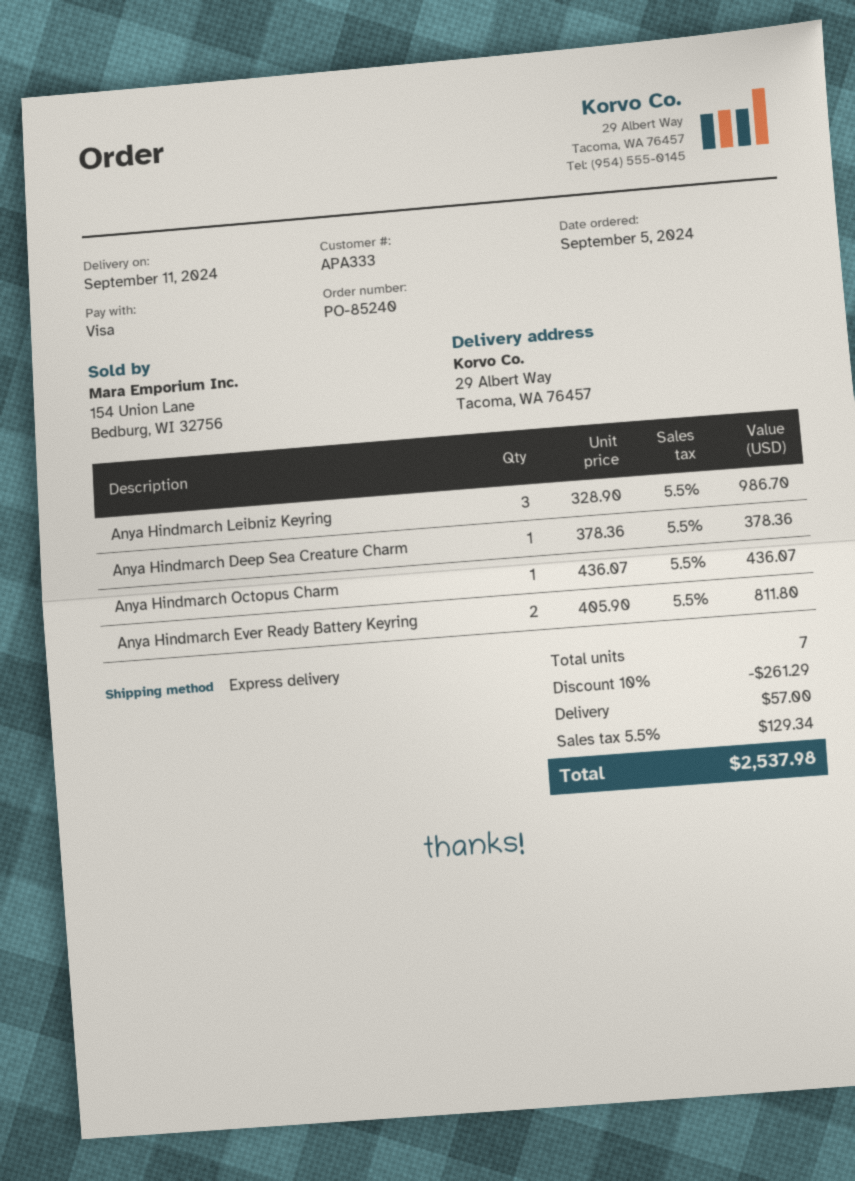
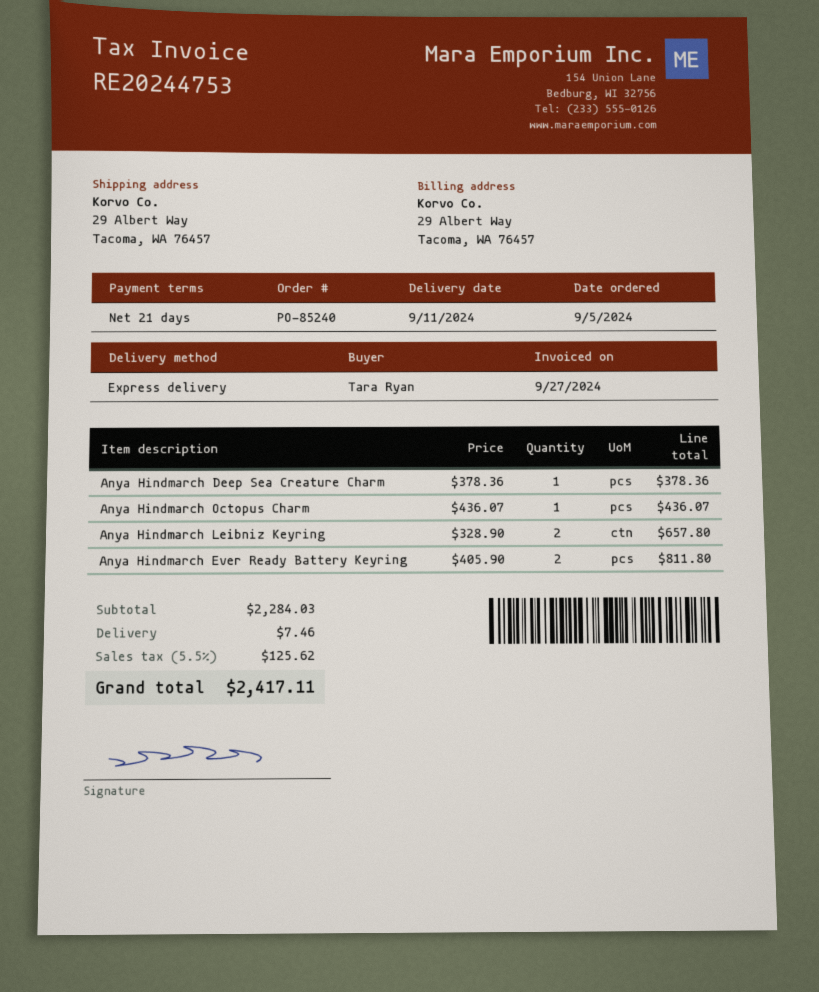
Anya Hindmarch Leibniz Keyring: 3 x 328.90 = 986.70 -> 2 x 328.90 = 657.80
discount: 10% = 261.29 -> none
shipping: 57.00 -> 7.46
tax: 5.5% = 129.34 -> 5.5% = 125.62
total: 2537.98 -> 2417.11

